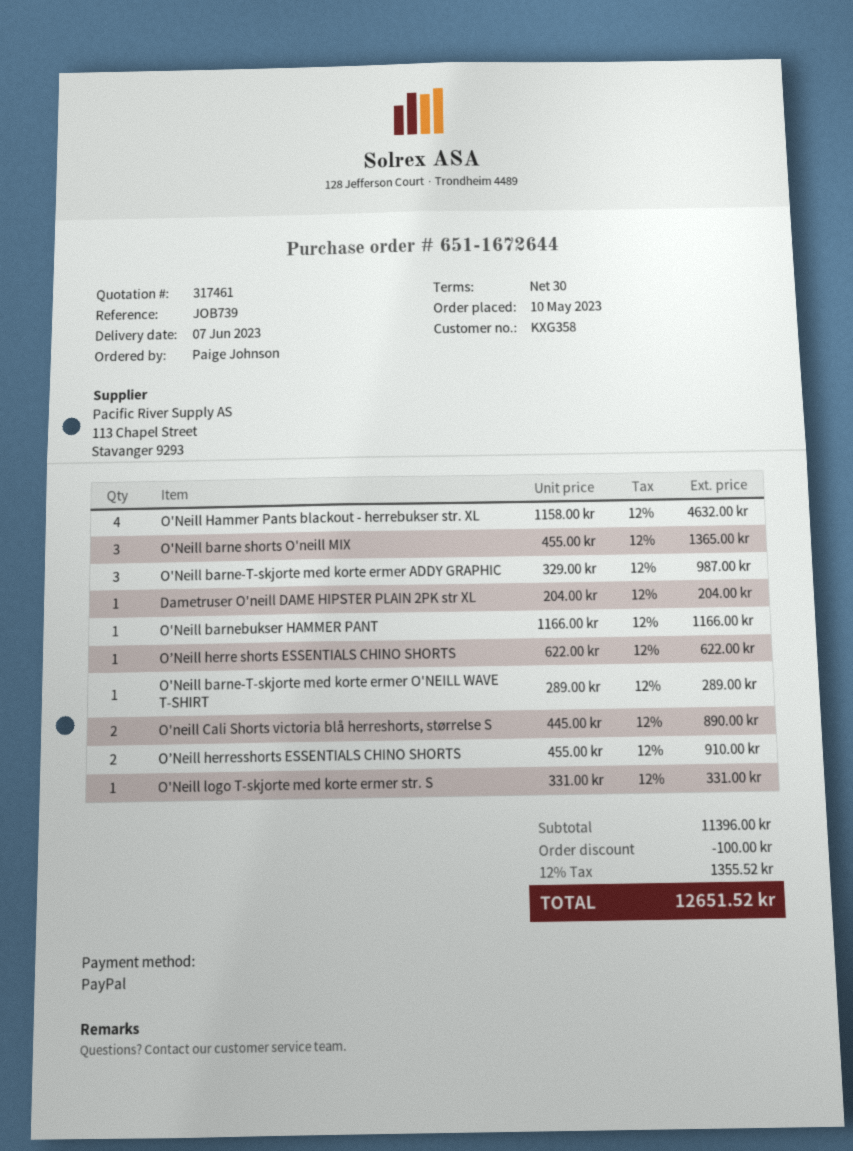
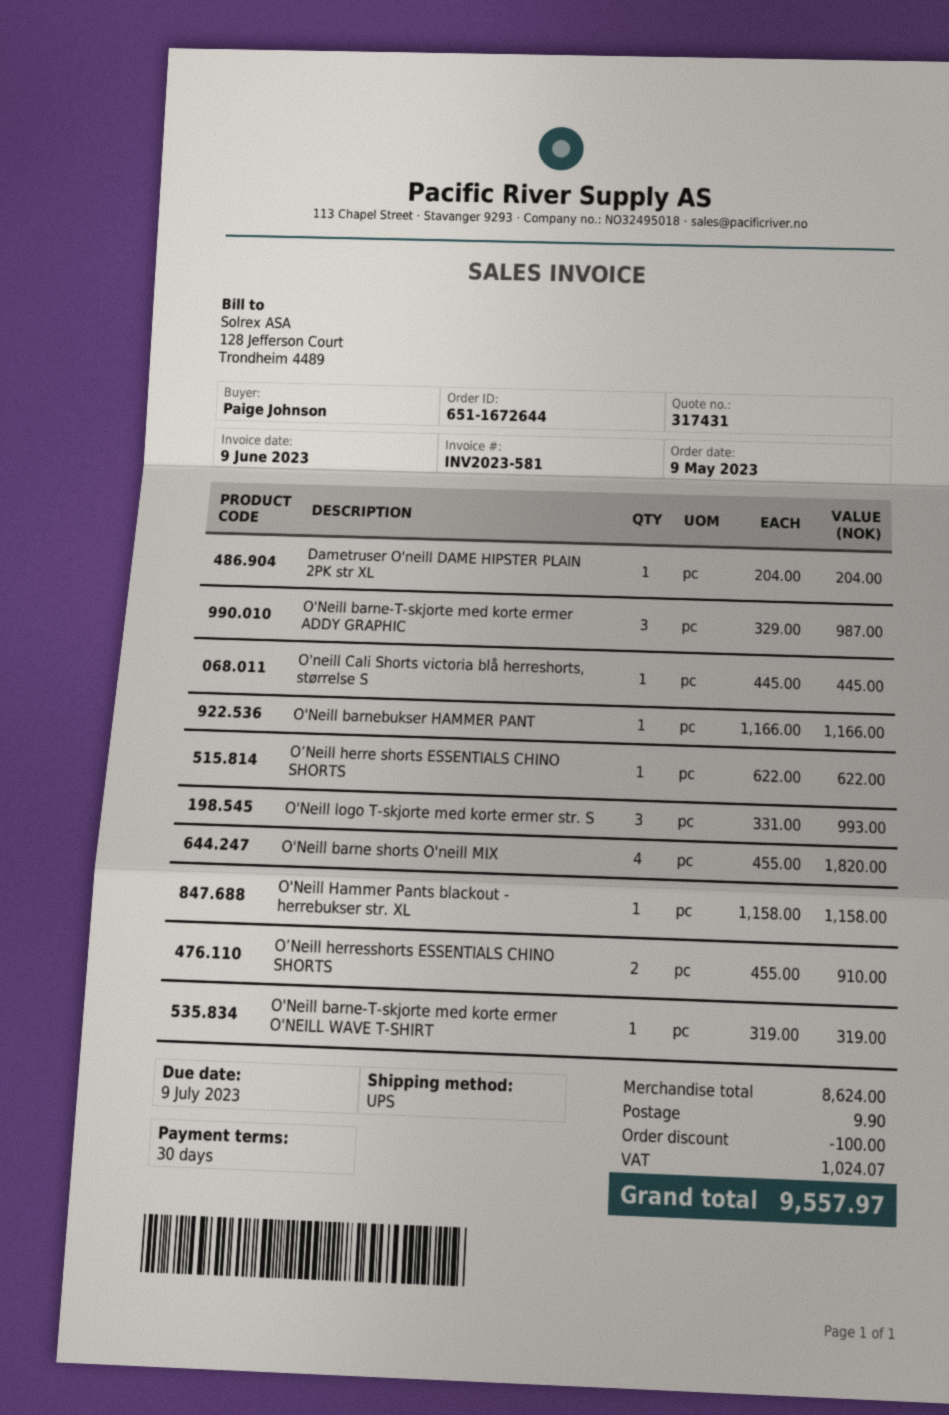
quote number: 317461 -> 317431
order date: 2023-05-10 -> 2023-05-09
O'Neill Hammer Pants blackout - herrebukser str. XL: 4 x 1158.00 = 4632.00 -> 1 x 1158.00 = 1158.00
O'Neill barne shorts O'neill MIX: 3 x 455.00 = 1365.00 -> 4 x 455.00 = 1820.00
O'Neill barne-T-skjorte med korte ermer O'NEILL WAVE T-SHIRT: 1 x 289.00 = 289.00 -> 1 x 319.00 = 319.00
O'neill Cali Shorts victoria blå herreshorts, størrelse S: 2 x 445.00 = 890.00 -> 1 x 445.00 = 445.00
O'Neill logo T-skjorte med korte ermer str. S: 1 x 331.00 = 331.00 -> 3 x 331.00 = 993.00
subtotal: 11396.00 -> 8624.00
shipping: none -> 9.90
tax: 1355.52 -> 1024.07
total: 12651.52 -> 9557.97

